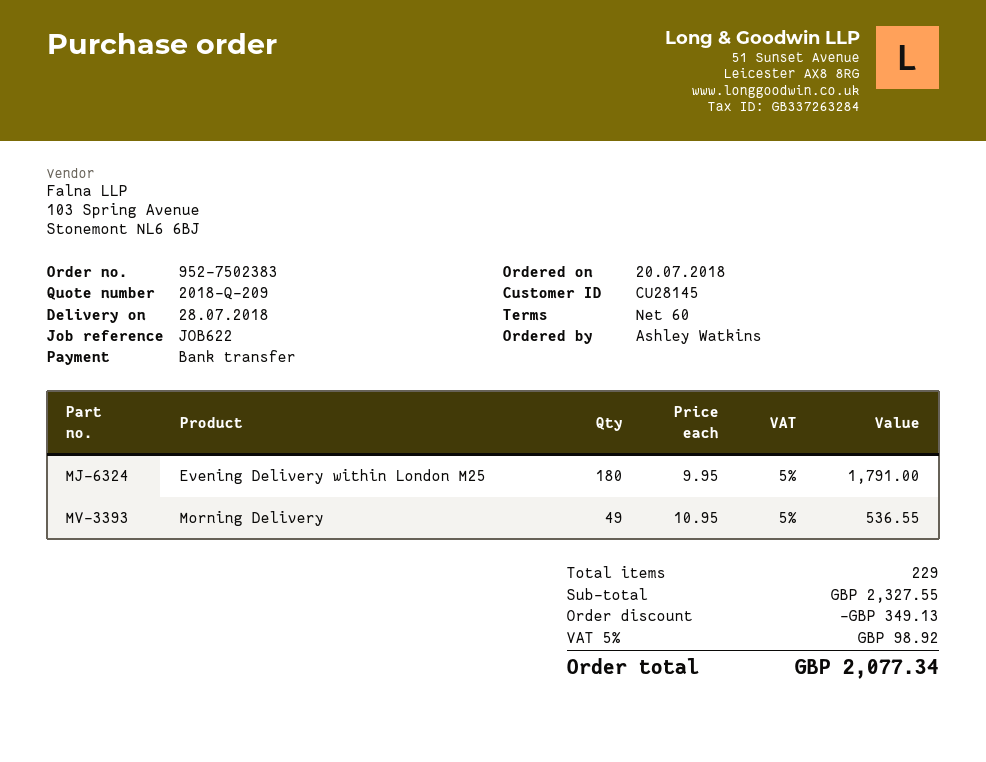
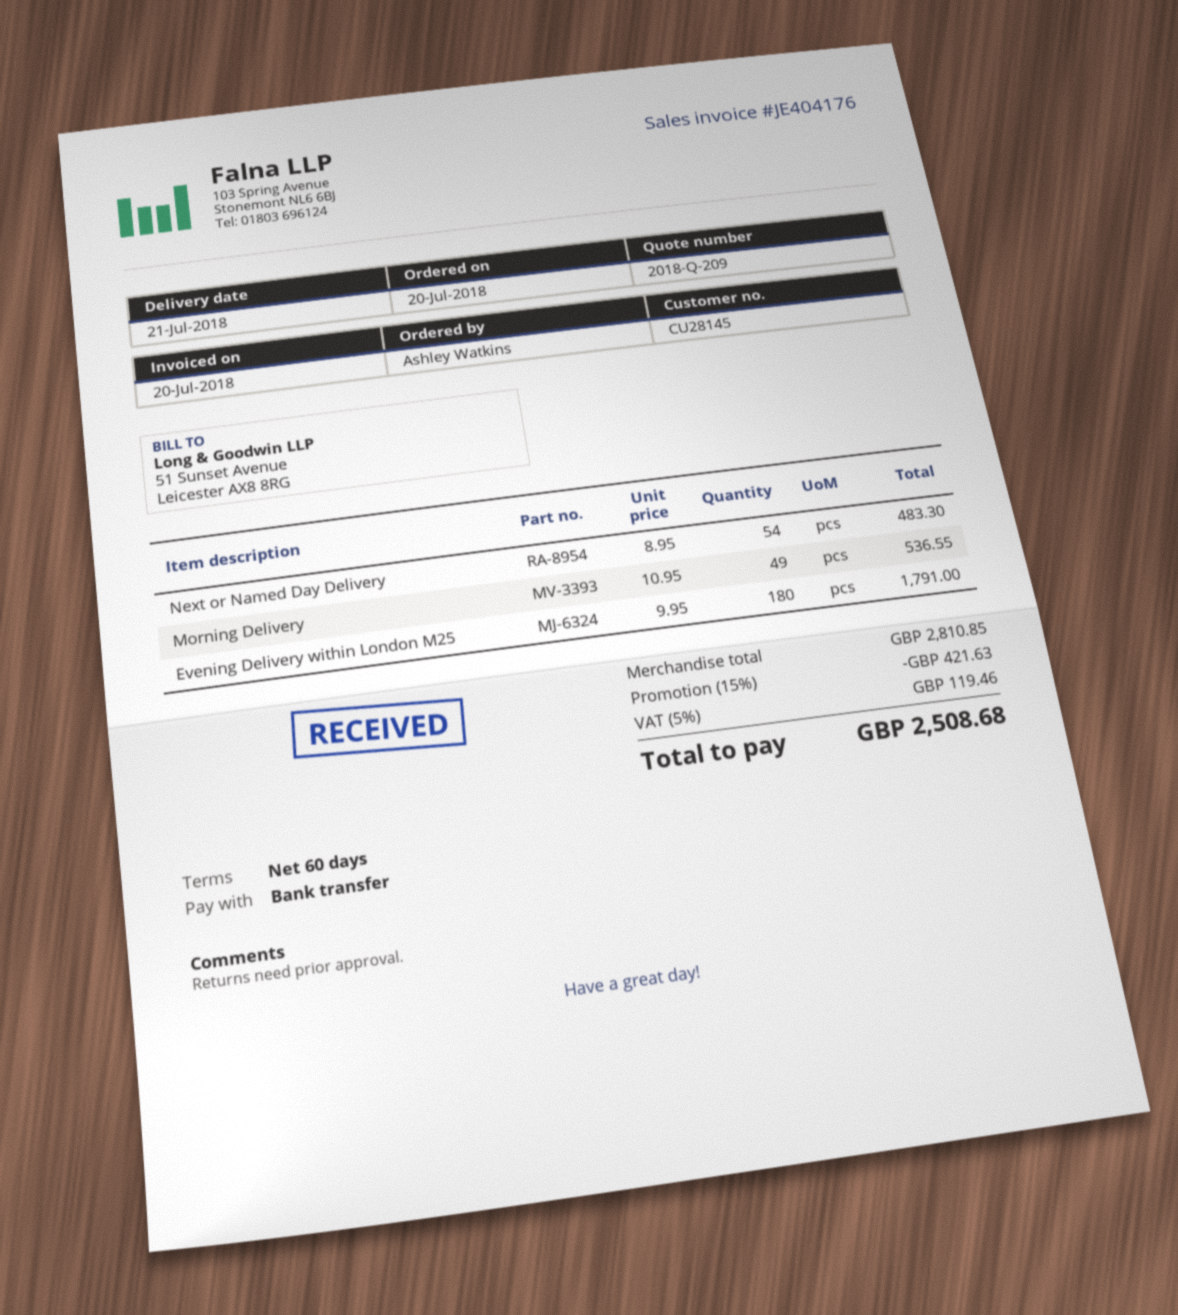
delivery date: 2018-07-28 -> 2018-07-21
Next or Named Day Delivery: none -> 54 x 8.95 = 483.30
subtotal: 2327.55 -> 2810.85
discount: 349.13 -> 421.63
tax: 5% = 98.92 -> 5% = 119.46
total: 2077.34 -> 2508.68

